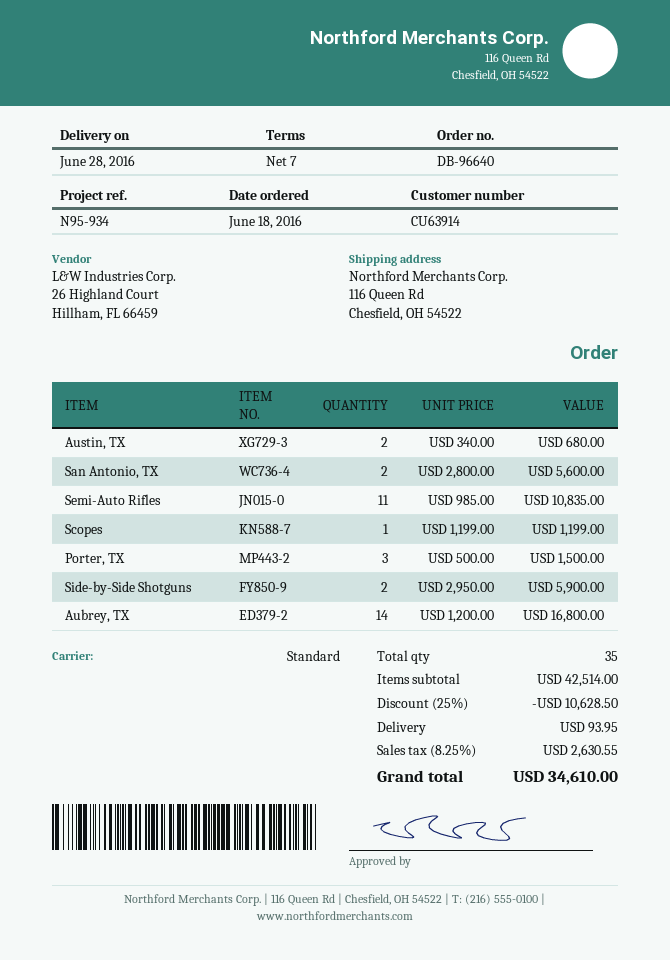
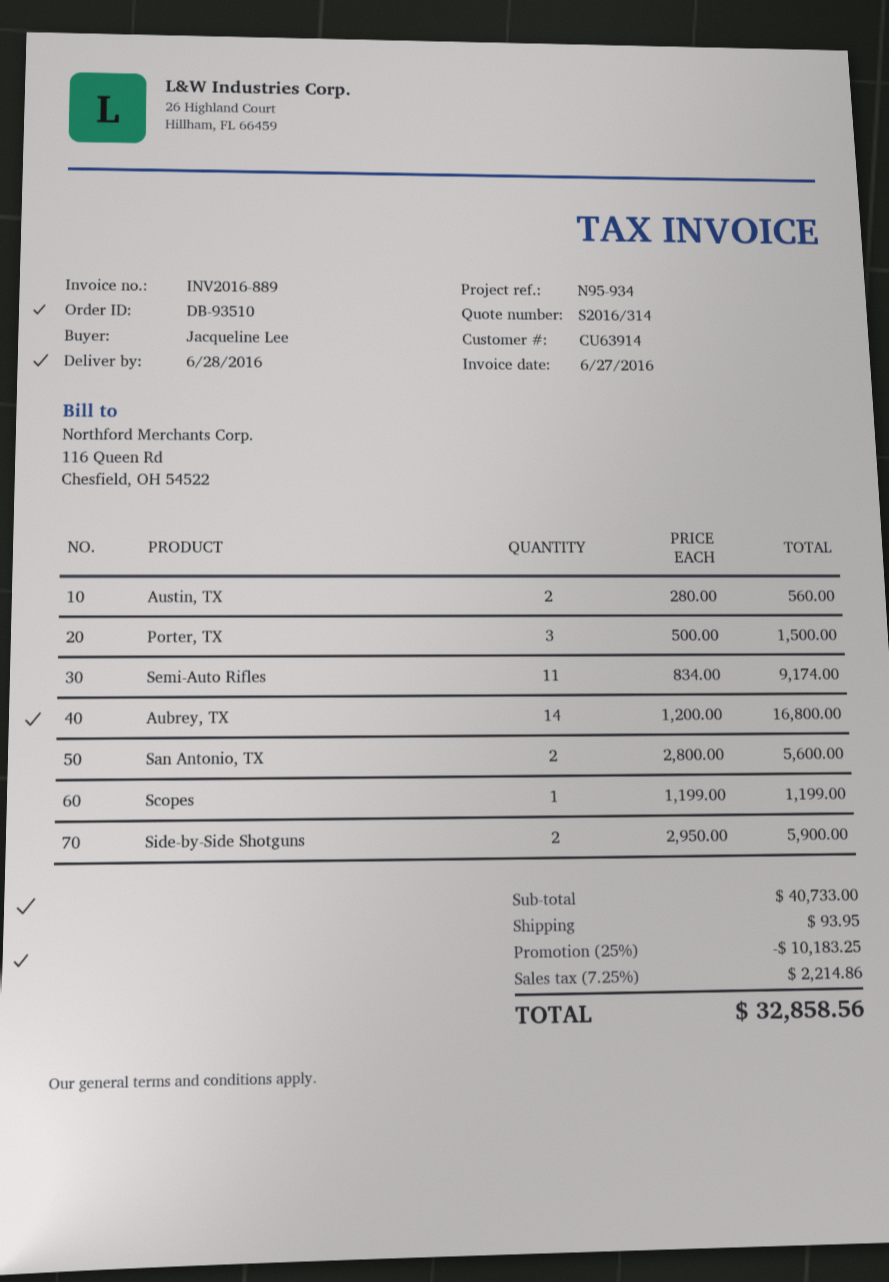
order number: DB-96640 -> DB-93510
Austin, TX: 2 x 340.00 = 680.00 -> 2 x 280.00 = 560.00
Semi-Auto Rifles: 11 x 985.00 = 10835.00 -> 11 x 834.00 = 9174.00
subtotal: 42514.00 -> 40733.00
discount: 25% = 10628.50 -> 25% = 10183.25
tax: 8.25% = 2630.55 -> 7.25% = 2214.86
total: 34610.00 -> 32858.56

